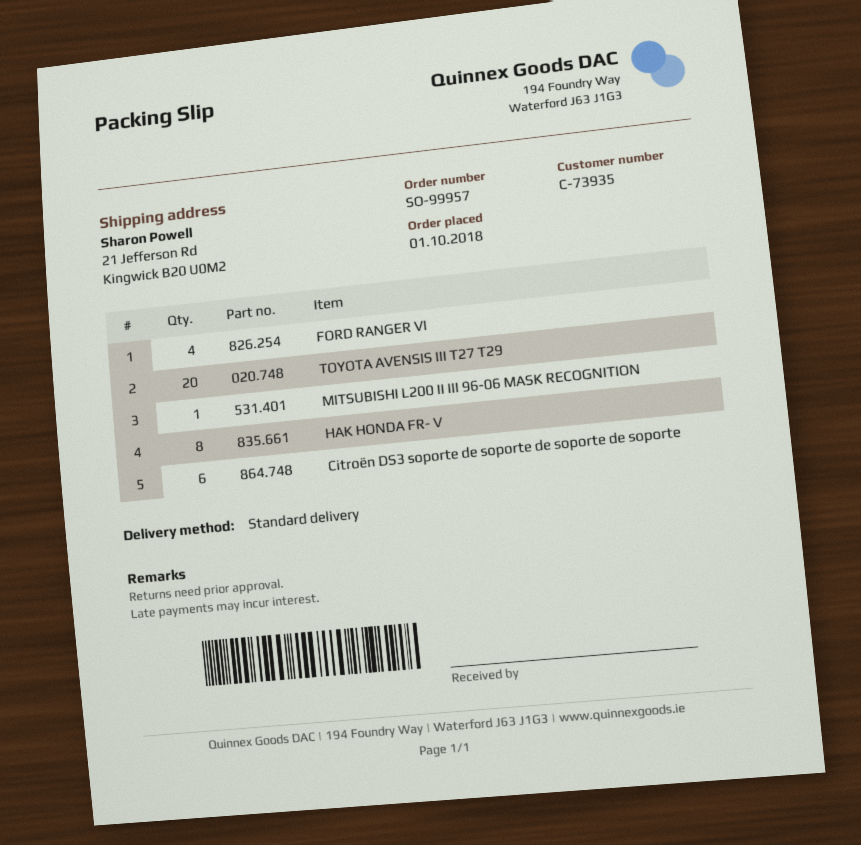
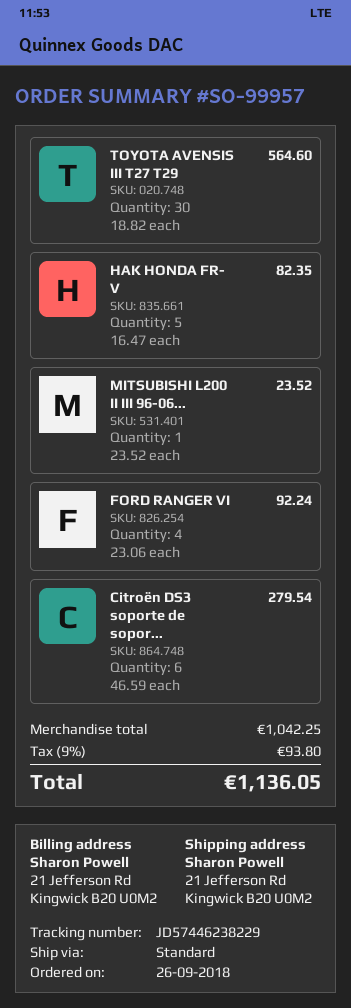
order date: 2018-10-01 -> 2018-09-26
TOYOTA AVENSIS III T27 T29: 20 -> 30
HAK HONDA FR- V: 8 -> 5

